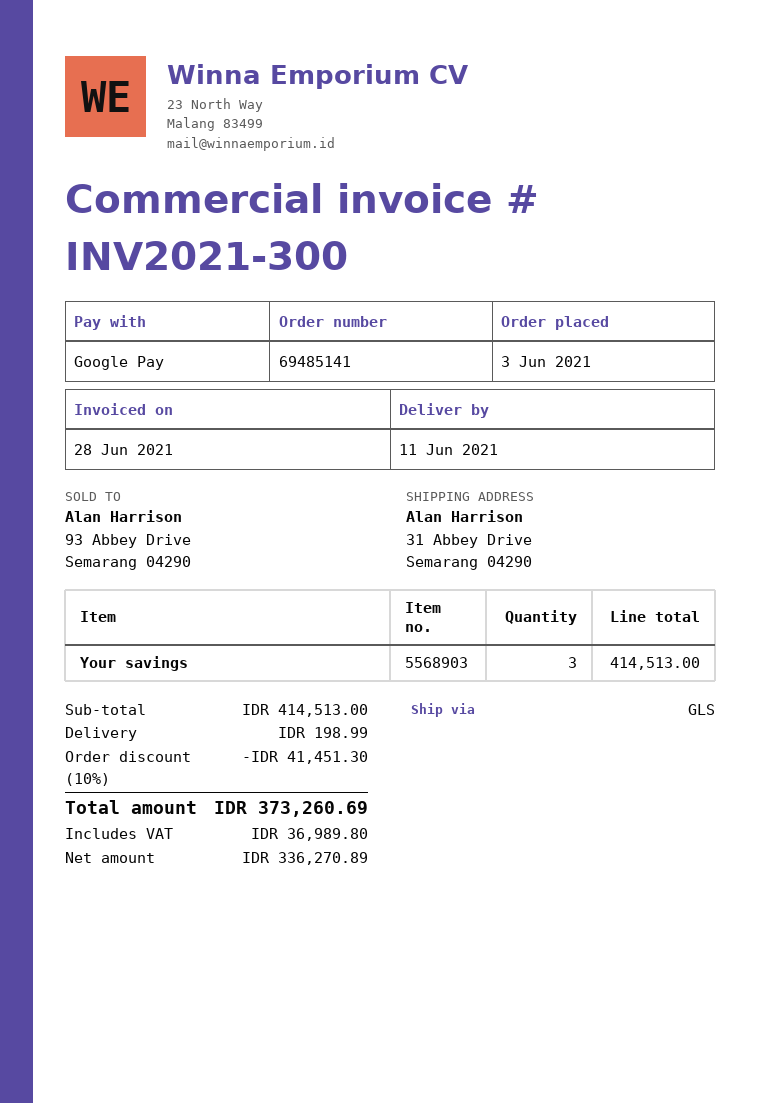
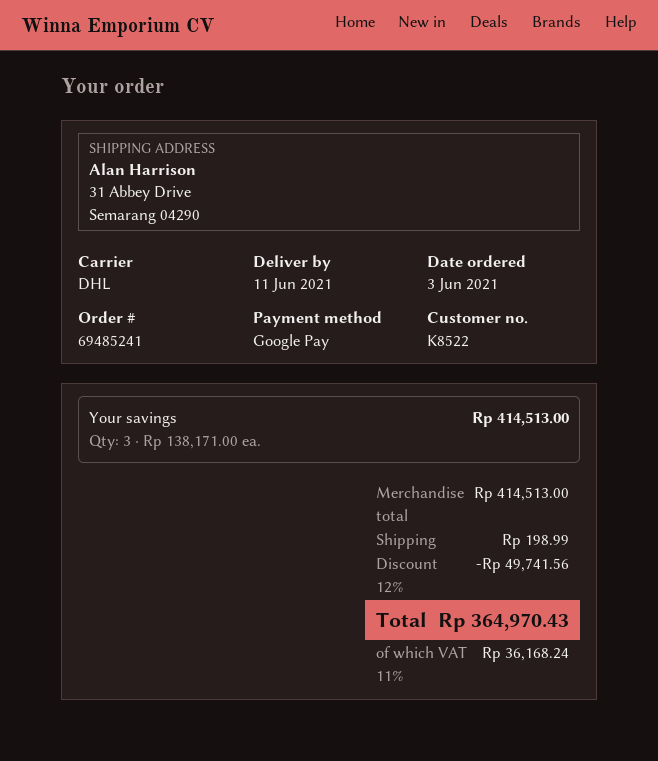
order number: 69485141 -> 69485241
shipping method: GLS -> DHL
discount: 10% = 41451.30 -> 12% = 49741.56
tax: 36989.80 -> 36168.24
total: 373260.69 -> 364970.43

